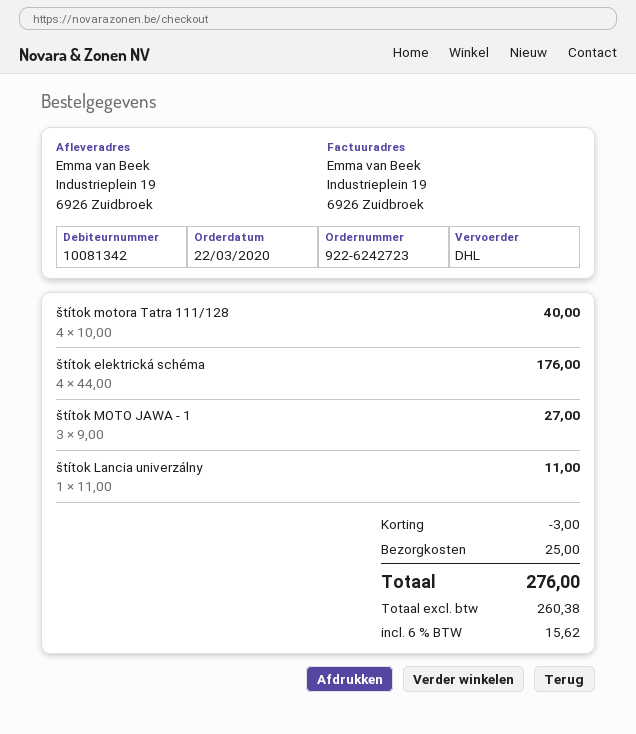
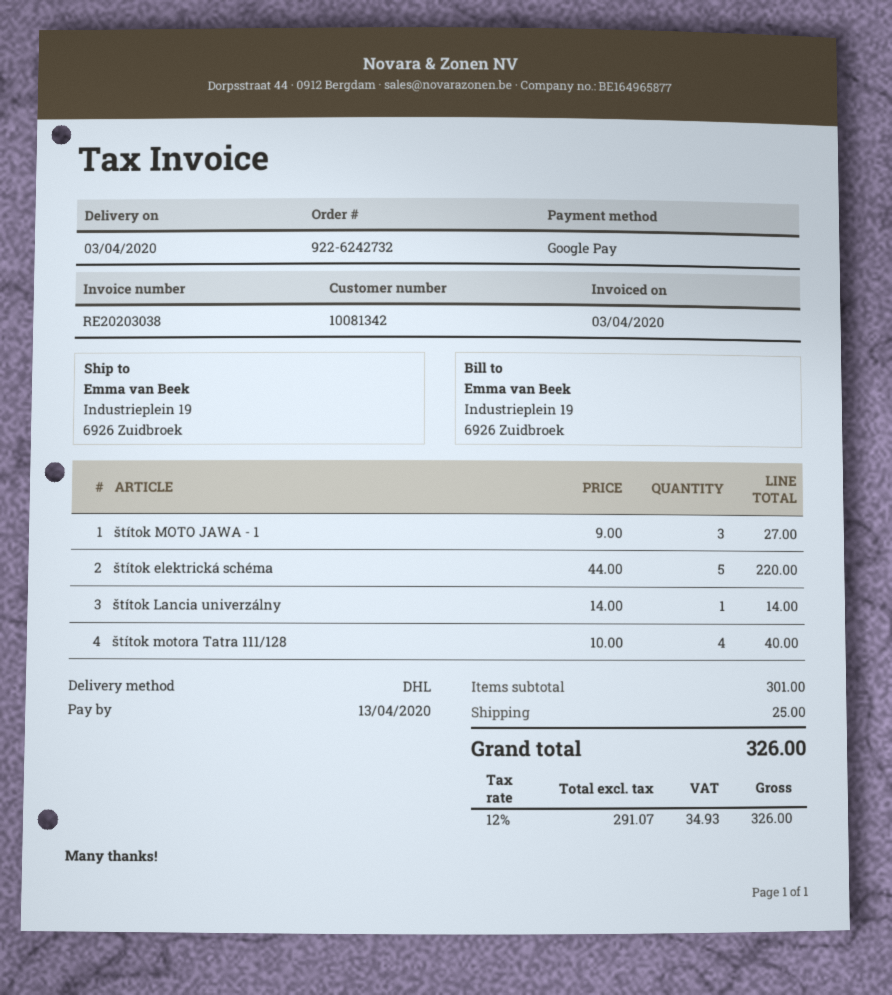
order number: 922-6242723 -> 922-6242732
štítok elektrická schéma: 4 x 44.00 = 176.00 -> 5 x 44.00 = 220.00
štítok Lancia univerzálny: 1 x 11.00 = 11.00 -> 1 x 14.00 = 14.00
discount: 3.00 -> none
net: 260.38 -> 291.07
tax: 6% = 15.62 -> 12% = 34.93
total: 276.00 -> 326.00

